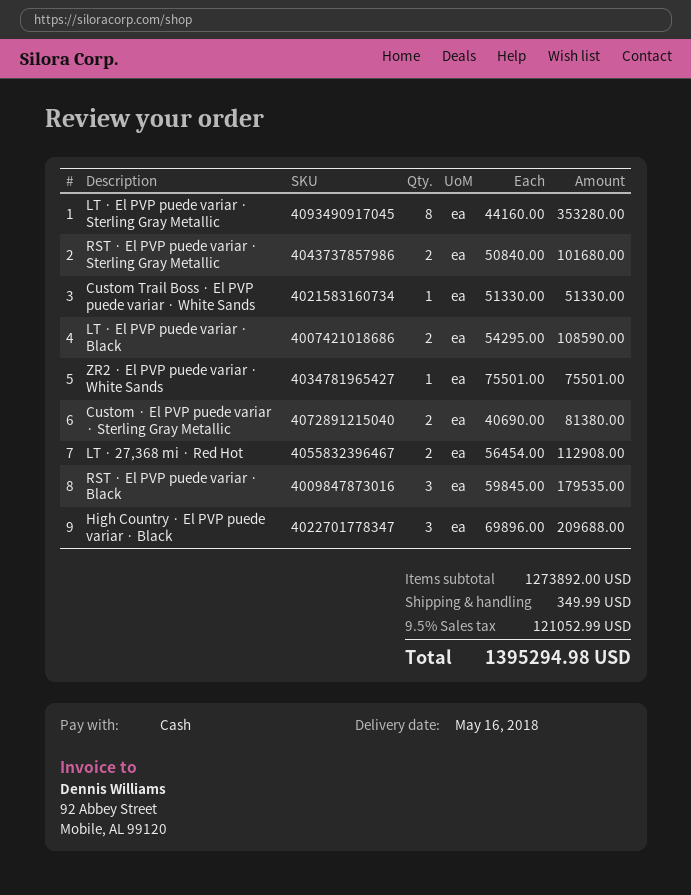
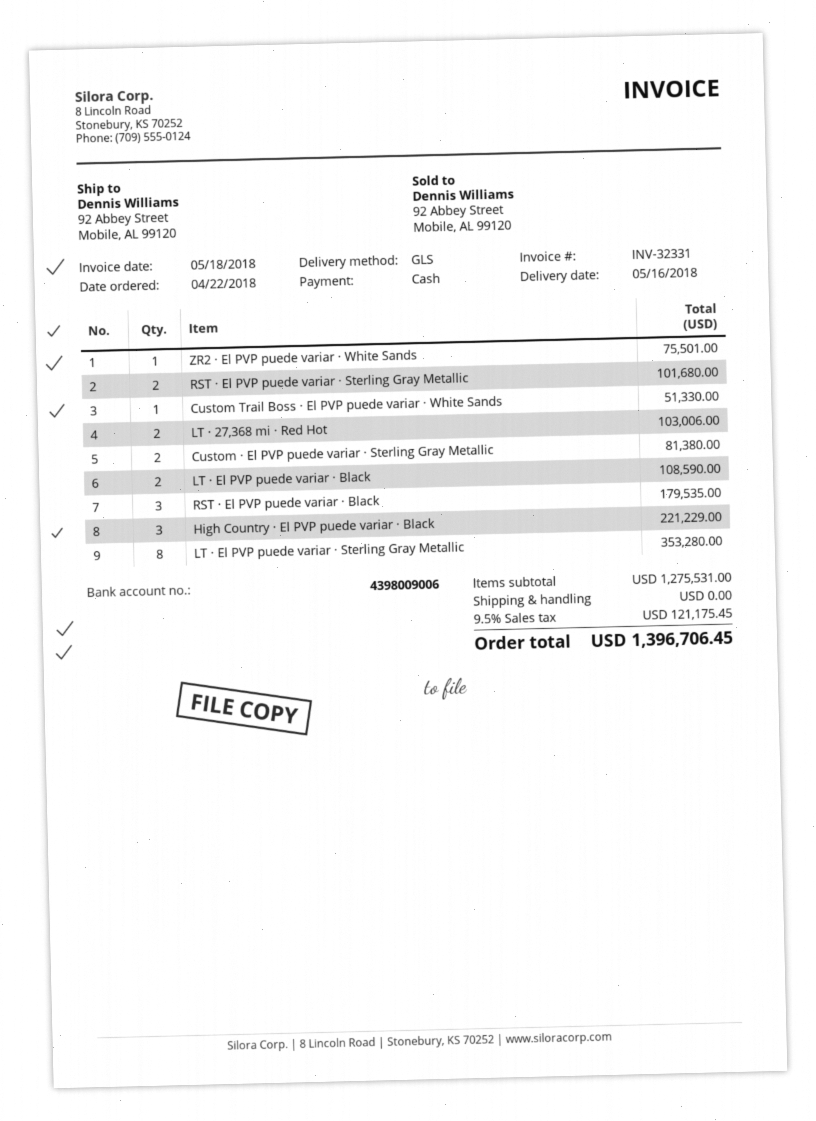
LT · 27,368 mi · Red Hot: 2 for 112908.00 -> 2 for 103006.00
High Country · El PVP puede variar · Black: 3 for 209688.00 -> 3 for 221229.00
subtotal: 1273892.00 -> 1275531.00
shipping: 349.99 -> 0.00
tax: 9.5% = 121052.99 -> 9.5% = 121175.45
total: 1395294.98 -> 1396706.45

